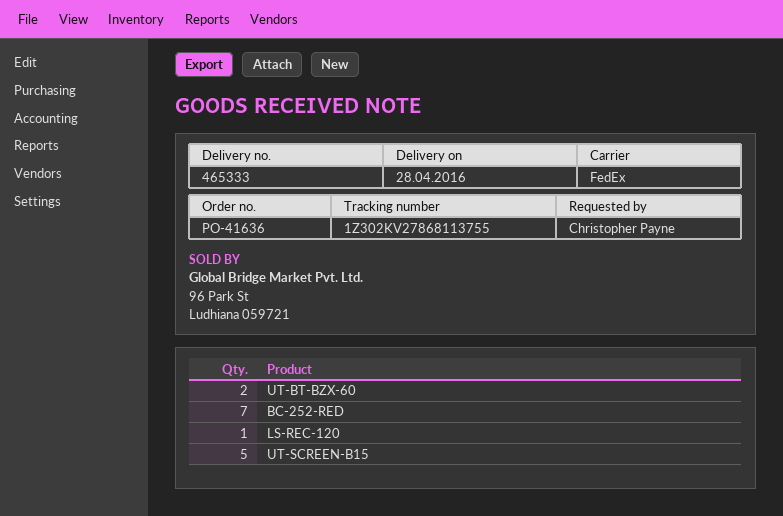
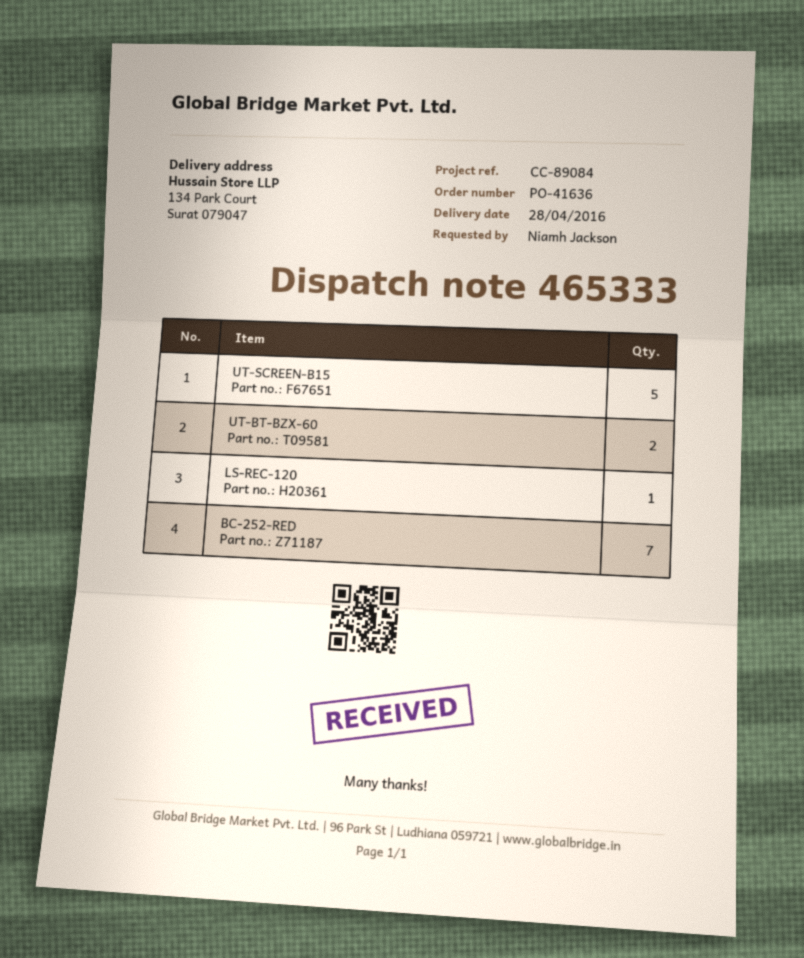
ordered by: Christopher Payne -> Niamh Jackson

